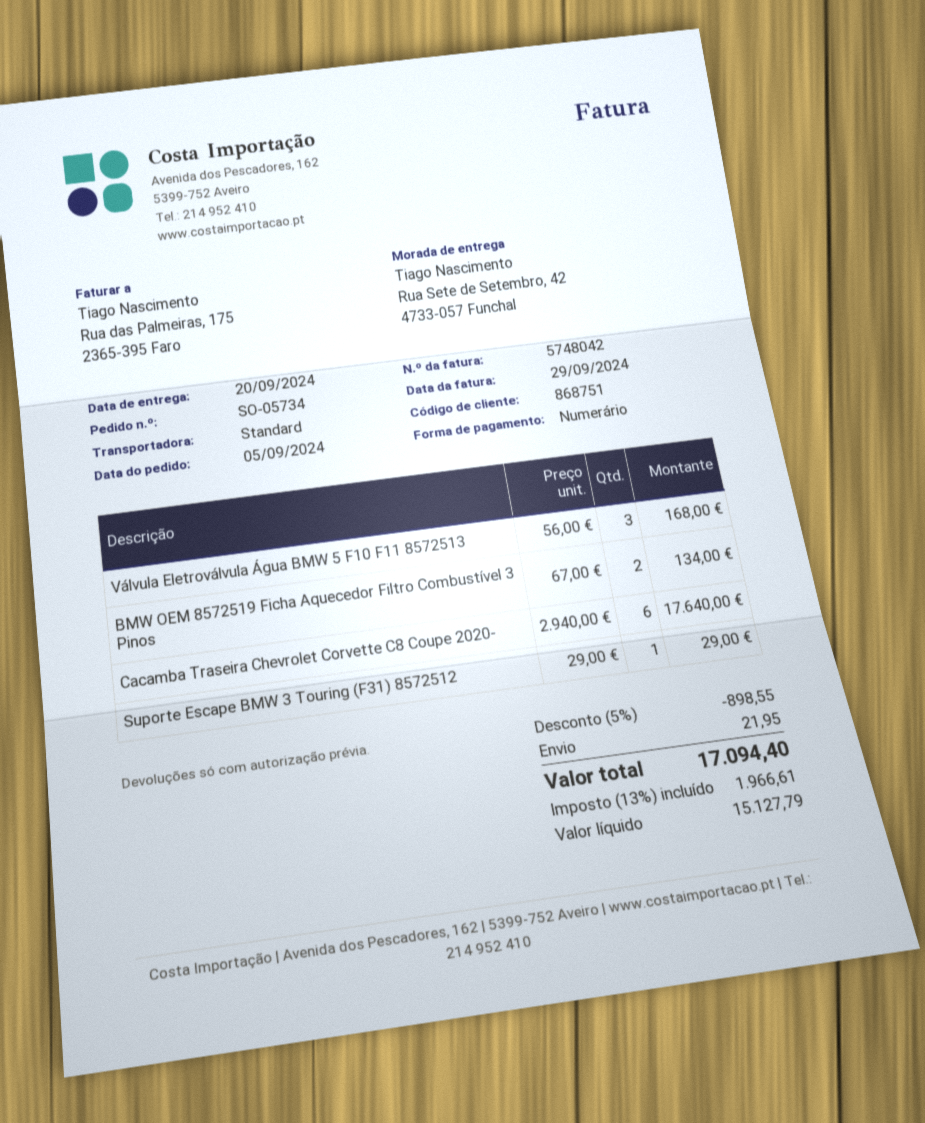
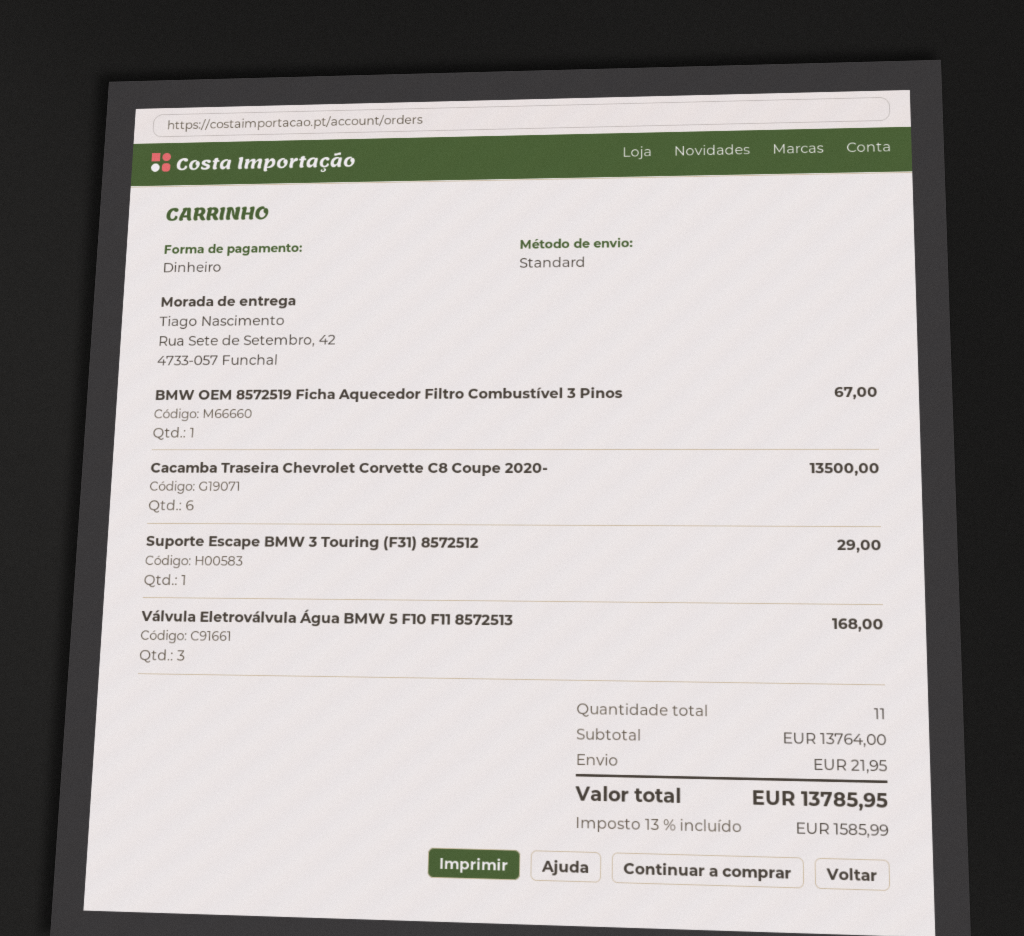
BMW OEM 8572519 Ficha Aquecedor Filtro Combustível 3 Pinos: 2 for 134.00 -> 1 for 67.00
Cacamba Traseira Chevrolet Corvette C8 Coupe 2020-: 6 for 17640.00 -> 6 for 13500.00
discount: 5% = 898.55 -> none
tax: 13% = 1966.61 -> 13% = 1585.99
total: 17094.40 -> 13785.95

